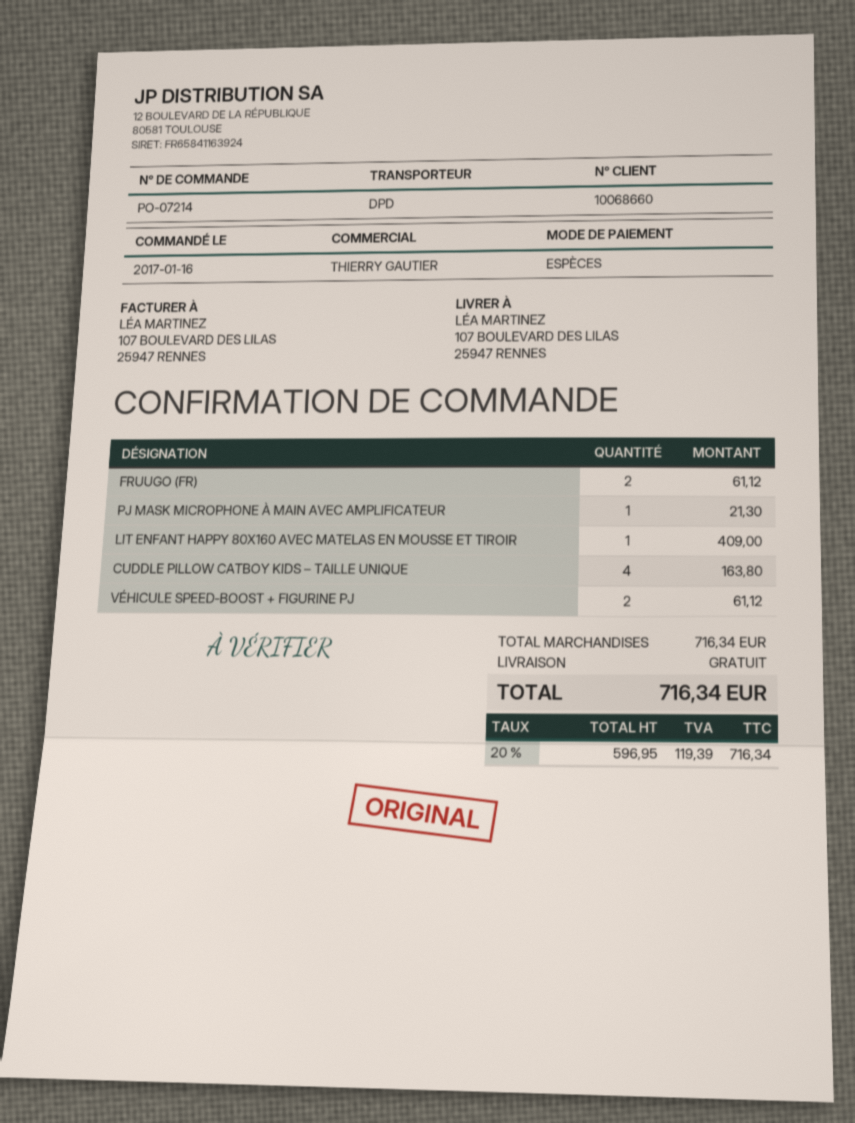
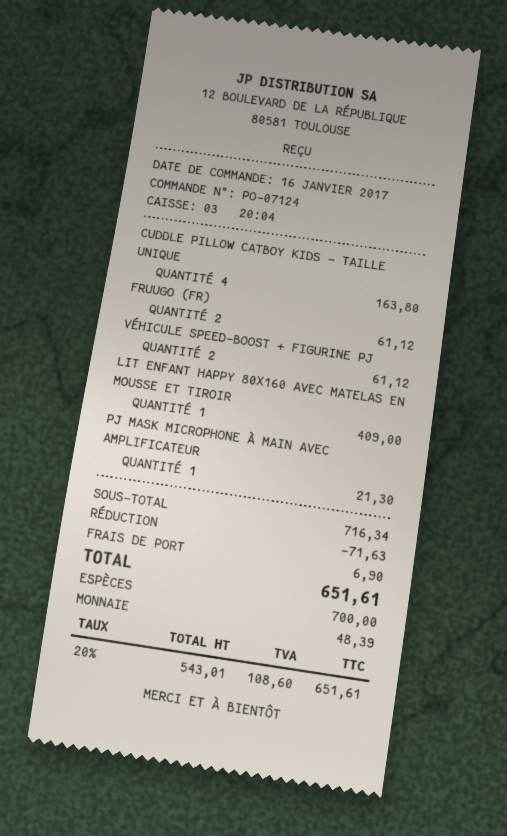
order number: PO-07214 -> PO-07124
discount: none -> 71.63
shipping: 0.00 -> 6.90
net: 596.95 -> 543.01
tax: 20% = 119.39 -> 20% = 108.60
total: 716.34 -> 651.61

